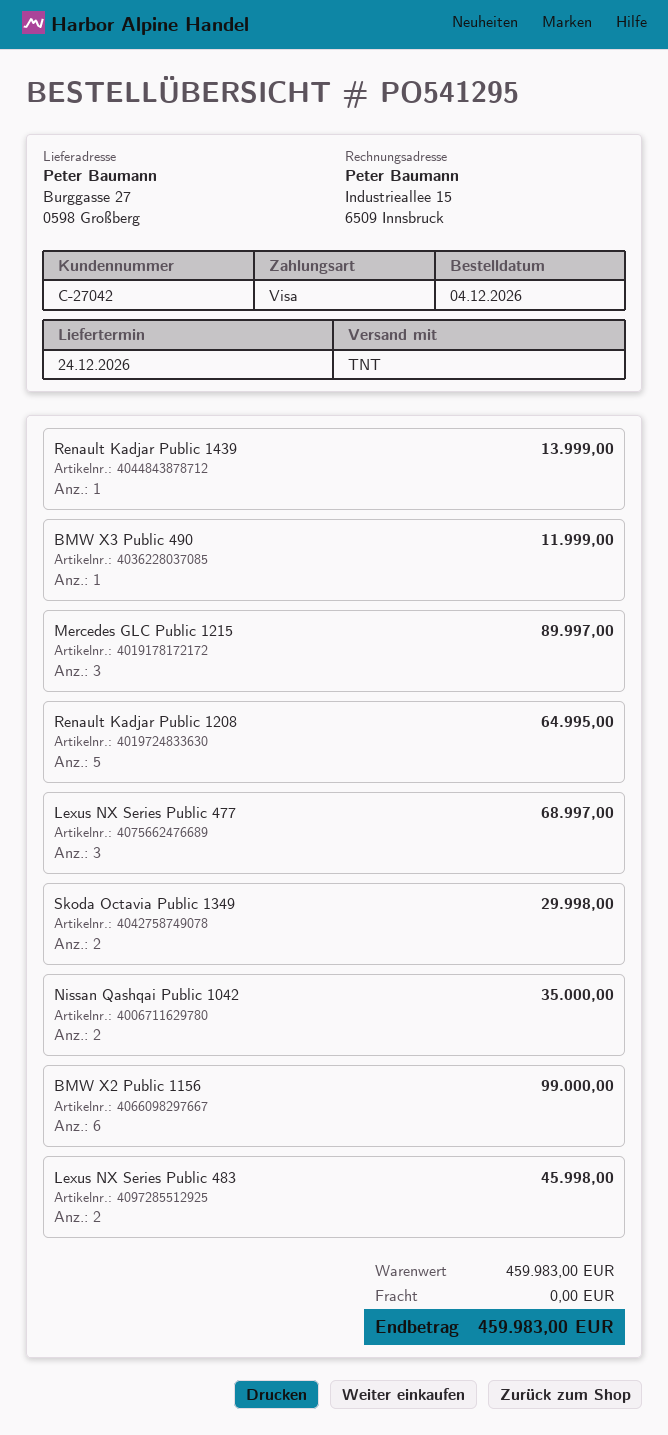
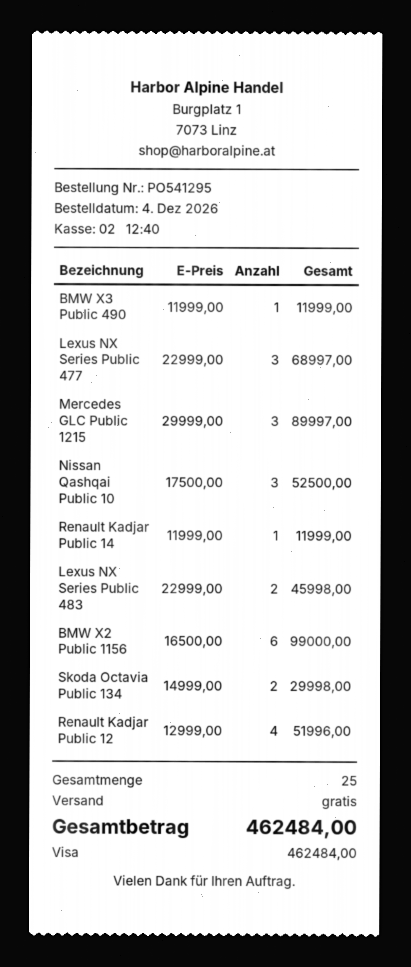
Renault Kadjar Public 1439: 1 for 13999.00 -> 1 for 11999.00
Renault Kadjar Public 1208: 5 for 64995.00 -> 4 for 51996.00
Nissan Qashqai Public 1042: 2 for 35000.00 -> 3 for 52500.00
total: 459983.00 -> 462484.00

